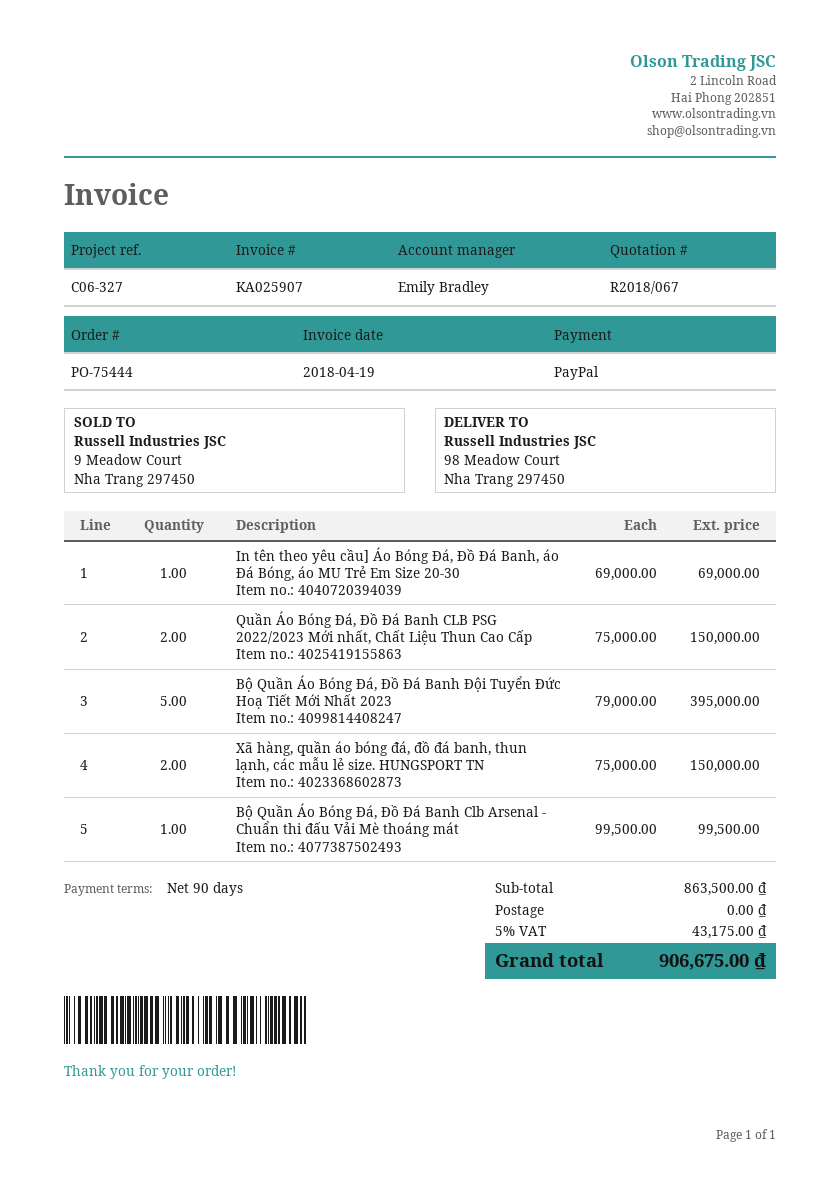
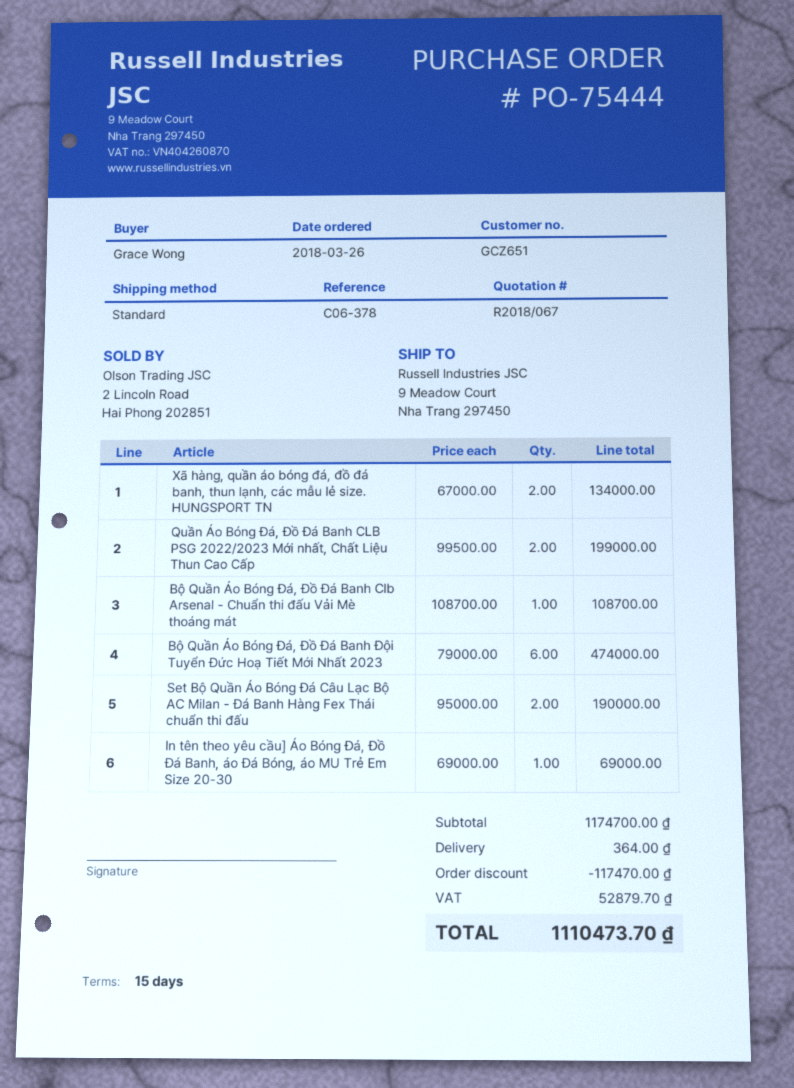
payment terms: 90 days -> 15 days
reference: C06-327 -> C06-378
ship to: 98 Meadow Court, Nha Trang 297450 -> 9 Meadow Court, Nha Trang 297450
Quần Áo Bóng Đá, Đồ Đá Banh CLB PSG 2022/2023 Mới nhất, Chất Liệu Thun Cao Cấp: 2 x 75000.00 = 150000.00 -> 2 x 99500.00 = 199000.00
Bộ Quần Áo Bóng Đá, Đồ Đá Banh Đội Tuyển Đức Hoạ Tiết Mới Nhất 2023: 5 x 79000.00 = 395000.00 -> 6 x 79000.00 = 474000.00
Xã hàng, quần áo bóng đá, đồ đá banh, thun lạnh, các mẫu lẻ size. HUNGSPORT TN: 2 x 75000.00 = 150000.00 -> 2 x 67000.00 = 134000.00
Bộ Quần Áo Bóng Đá, Đồ Đá Banh Clb Arsenal - Chuẩn thi đấu Vải Mè thoáng mát: 1 x 99500.00 = 99500.00 -> 1 x 108700.00 = 108700.00
Set Bộ Quần Áo Bóng Đá Câu Lạc Bộ AC Milan - Đá Banh Hàng Fex Thái chuẩn thi đấu: none -> 2 x 95000.00 = 190000.00
subtotal: 863500.00 -> 1174700.00
discount: none -> 117470.00
shipping: 0.00 -> 364.00
tax: 43175.00 -> 52879.70
total: 906675.00 -> 1110473.70

